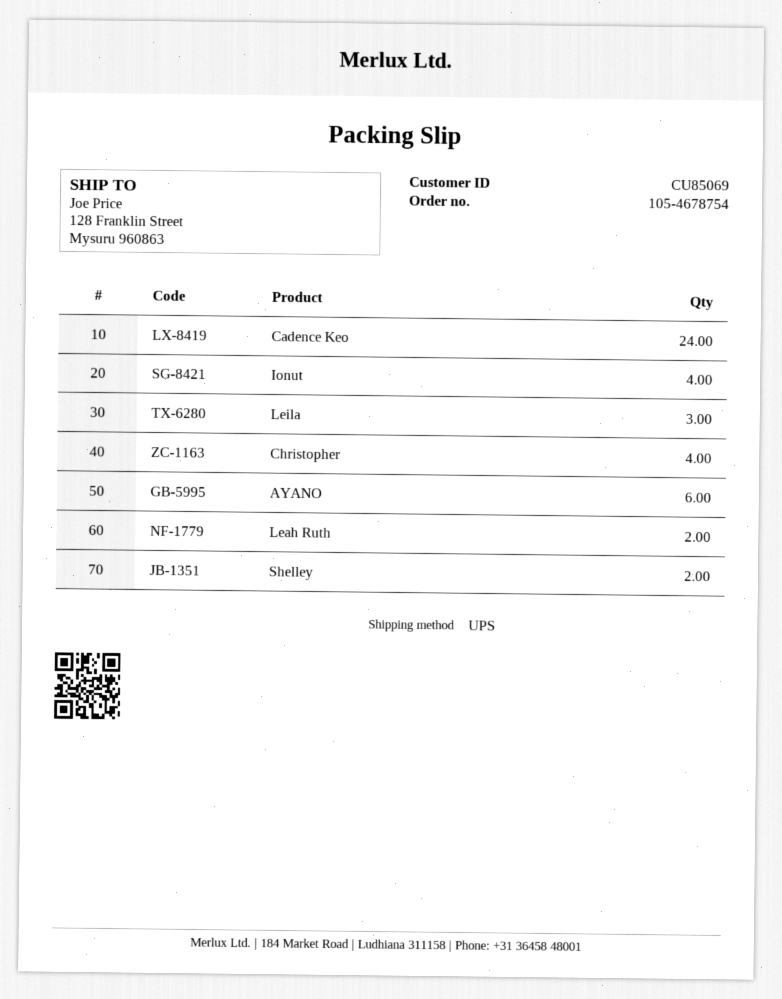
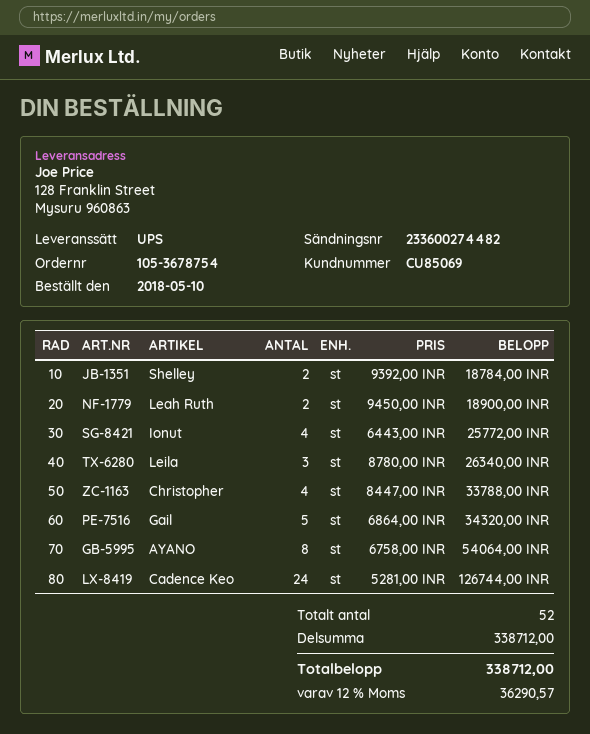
order number: 105-4678754 -> 105-3678754
AYANO: 6 -> 8
Gail: none -> 5

